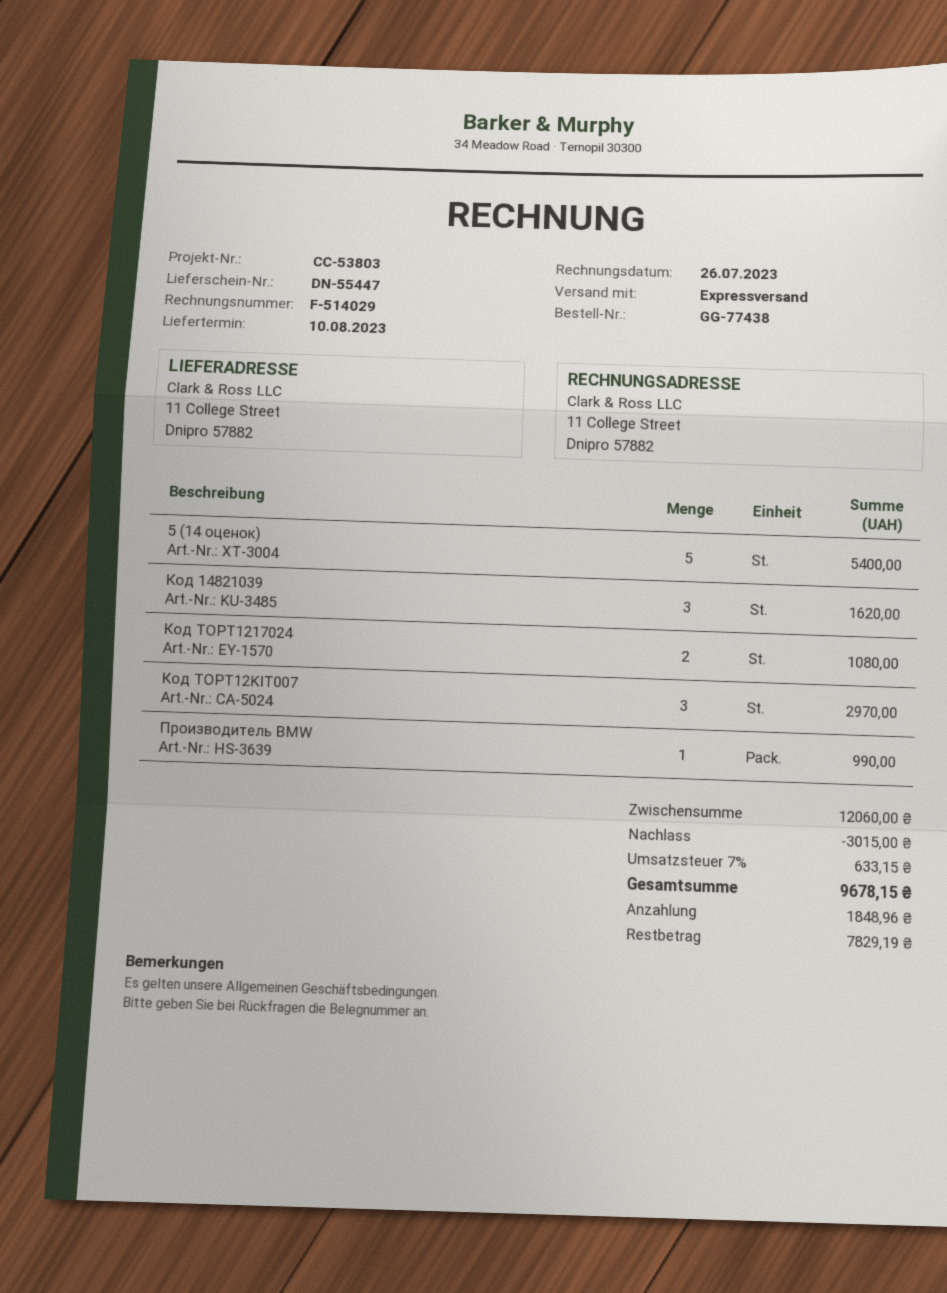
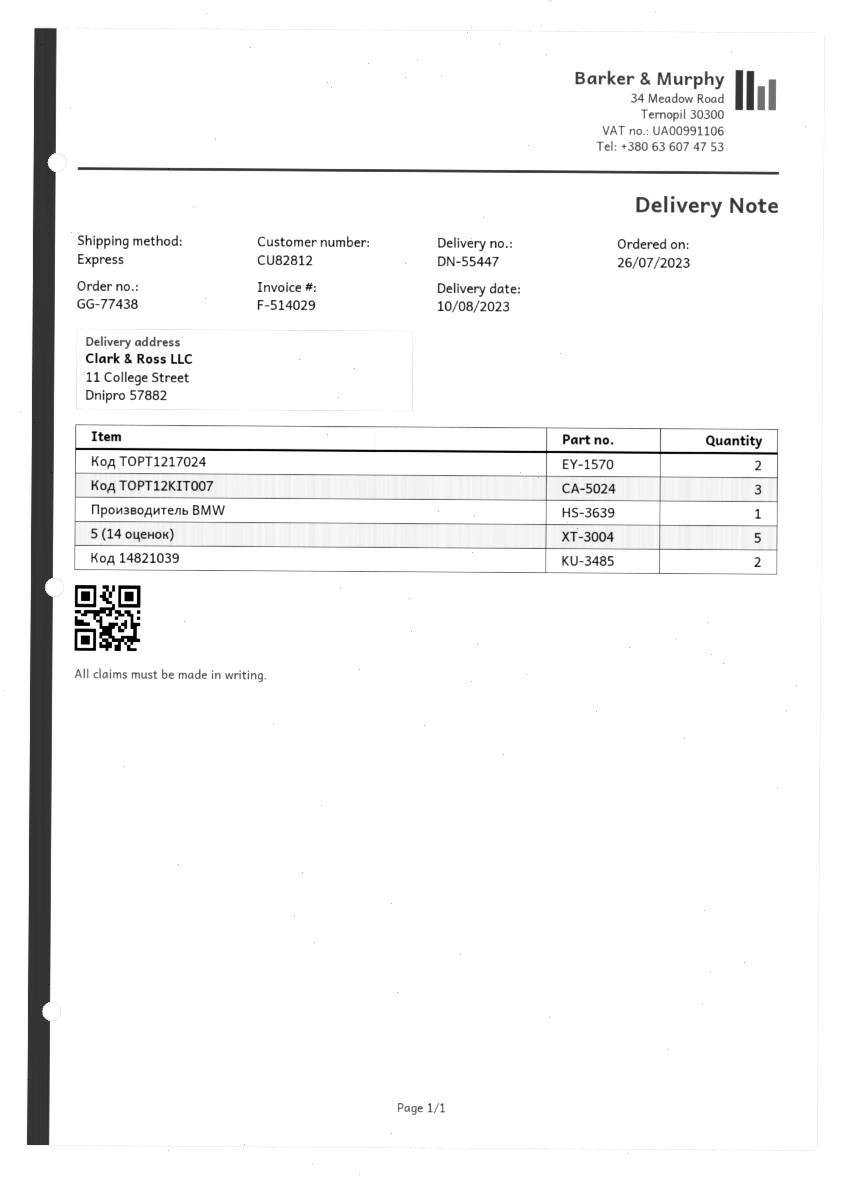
Код 14821039: 3 -> 2

